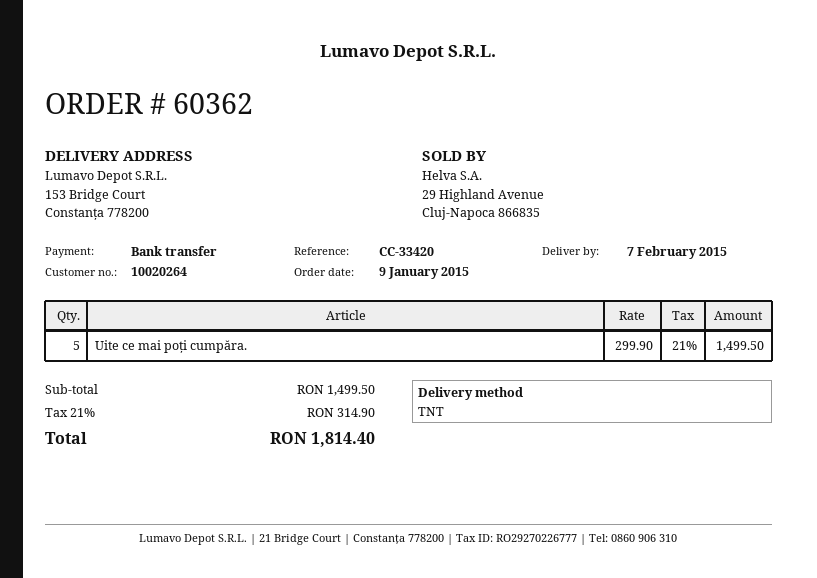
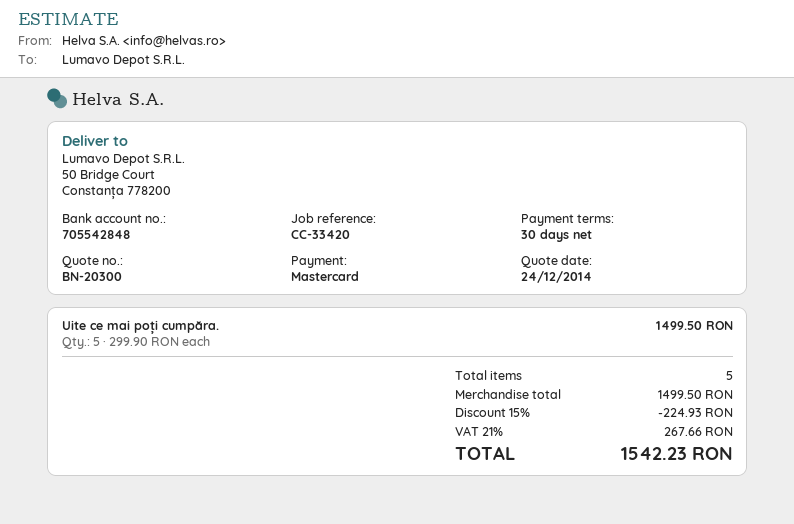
payment method: bank transfer -> Mastercard
ship to: 153 Bridge Court, Constanța 778200 -> 50 Bridge Court, Constanța 778200
discount: none -> 15% = 224.93
tax: 21% = 314.90 -> 21% = 267.66
total: 1814.40 -> 1542.23

